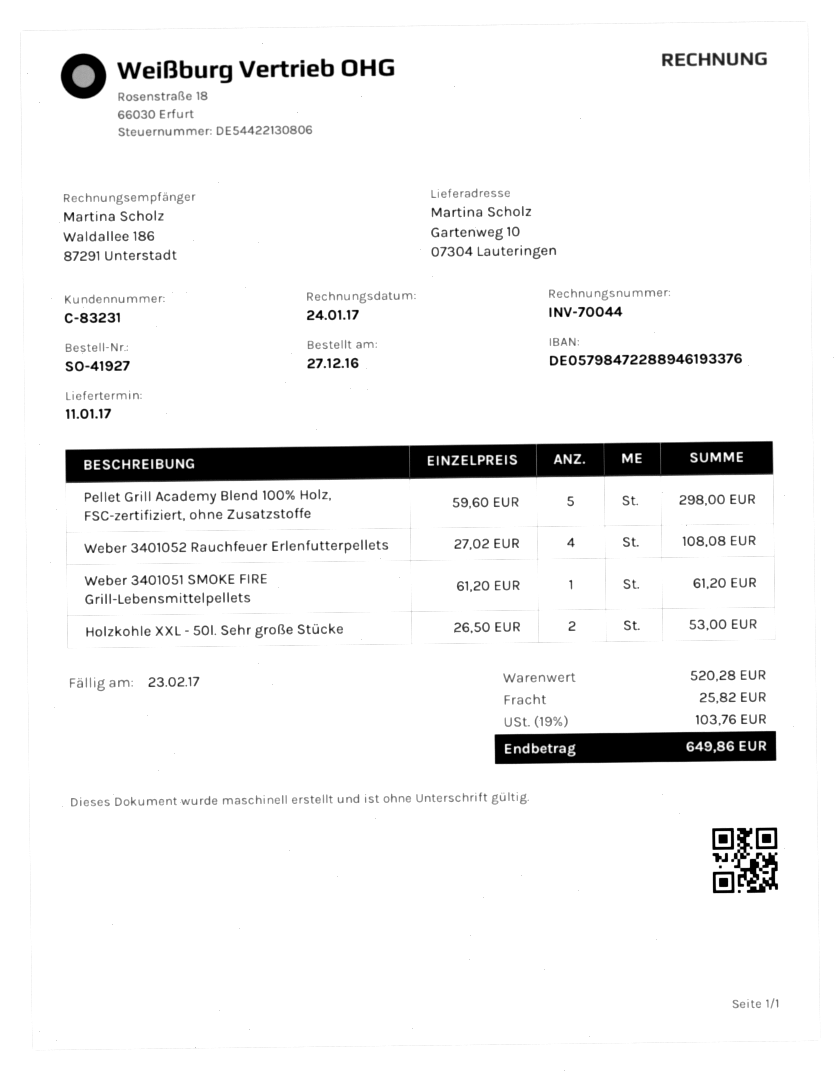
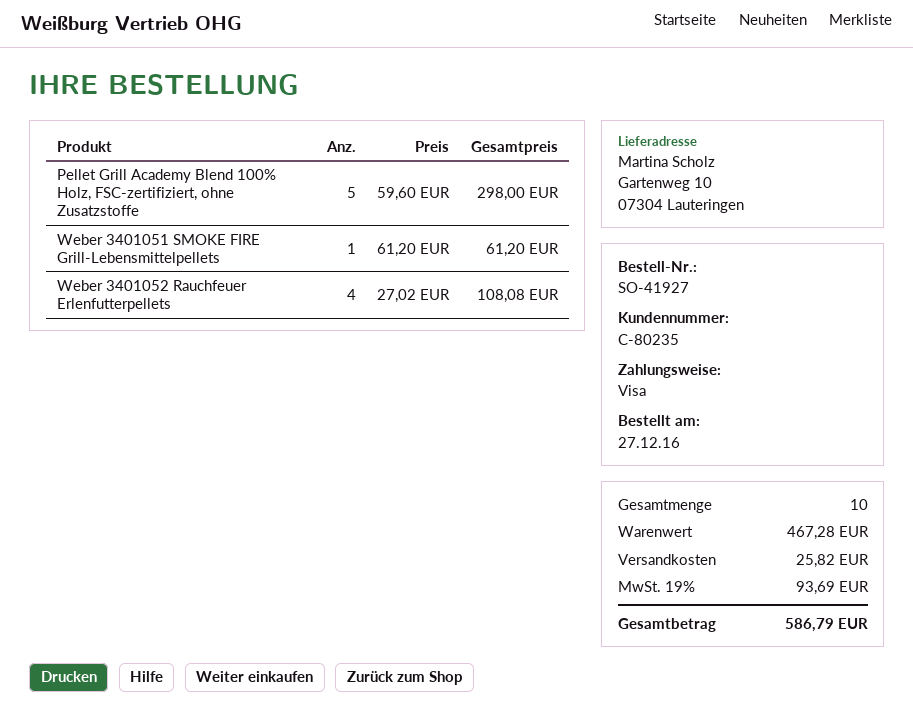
customer number: C-83231 -> C-80235
Holzkohle XXL - 50l. Sehr große Stücke: 2 x 26.50 = 53.00 -> none
subtotal: 520.28 -> 467.28
tax: 19% = 103.76 -> 19% = 93.69
total: 649.86 -> 586.79

